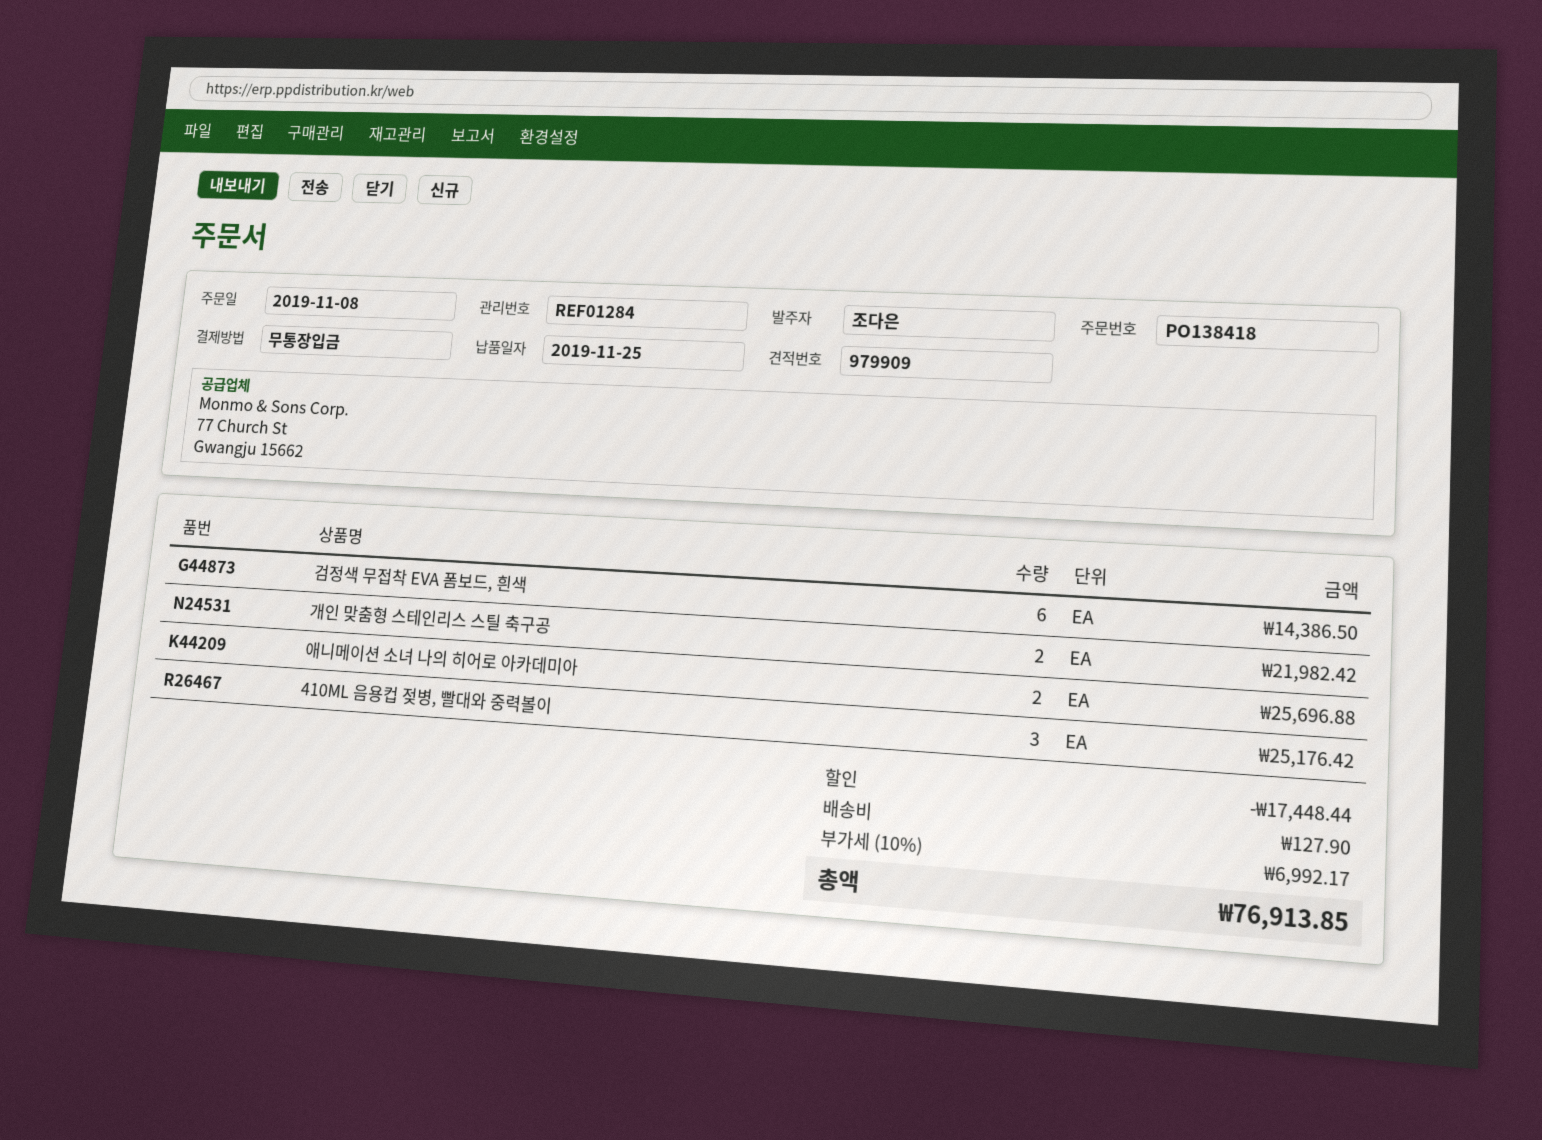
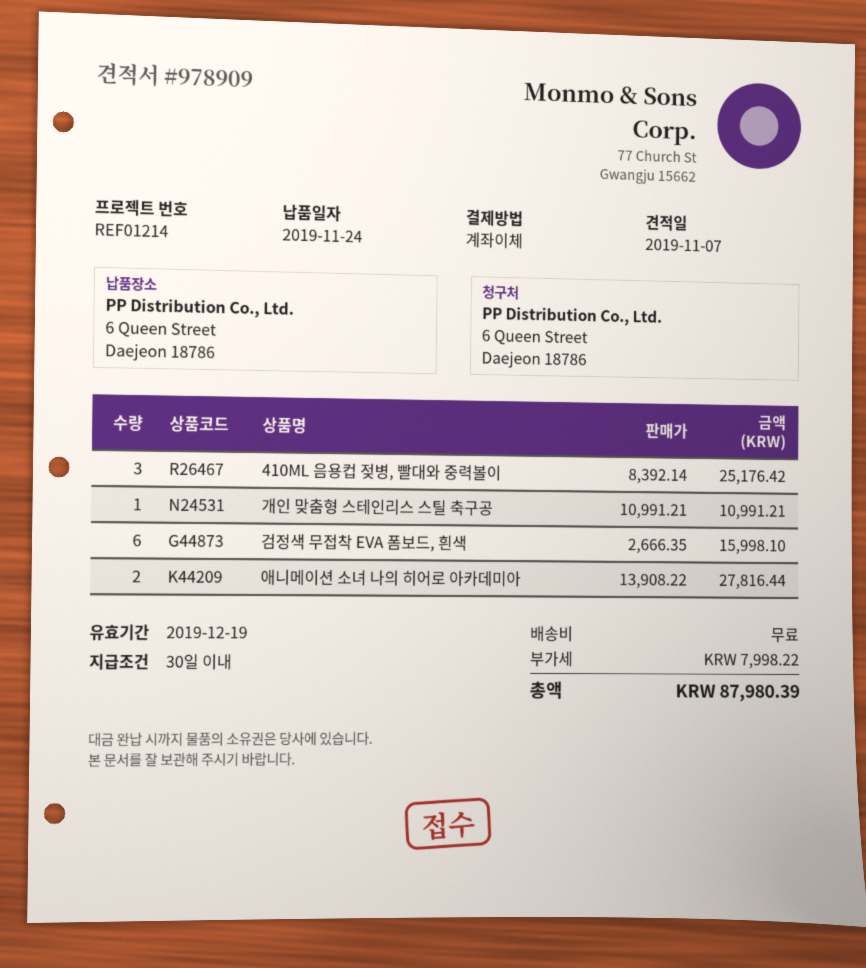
quote number: 979909 -> 978909
delivery date: 2019-11-25 -> 2019-11-24
reference: REF01284 -> REF01214
검정색 무접착 EVA 폼보드, 흰색: 6 for 14386.50 -> 6 for 15998.10
개인 맞춤형 스테인리스 스틸 축구공: 2 for 21982.42 -> 1 for 10991.21
애니메이션 소녀 나의 히어로 아카데미아: 2 for 25696.88 -> 2 for 27816.44
discount: 17448.44 -> none
shipping: 127.90 -> 0.00
tax: 6992.17 -> 7998.22
total: 76913.85 -> 87980.39

